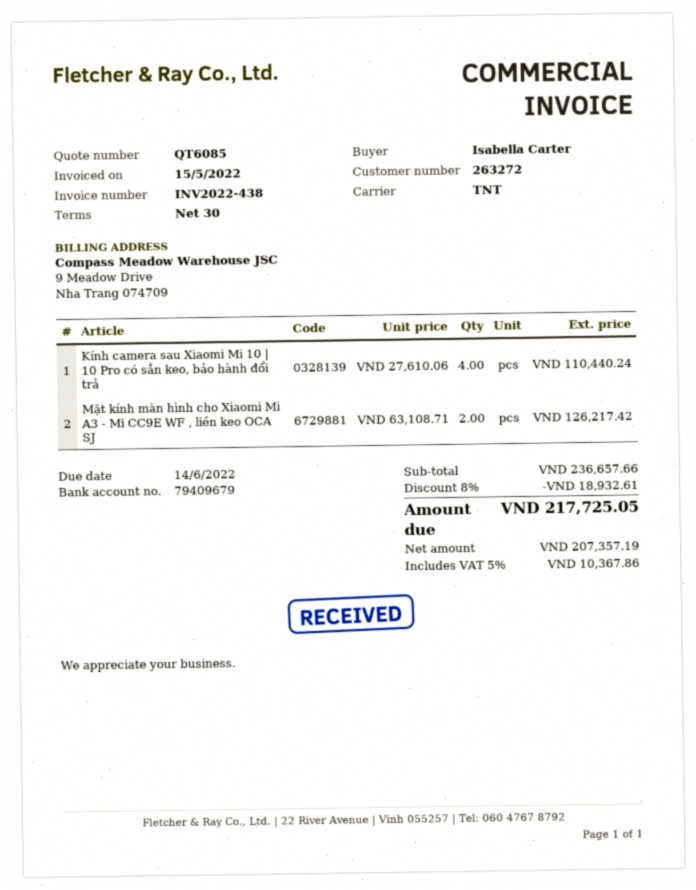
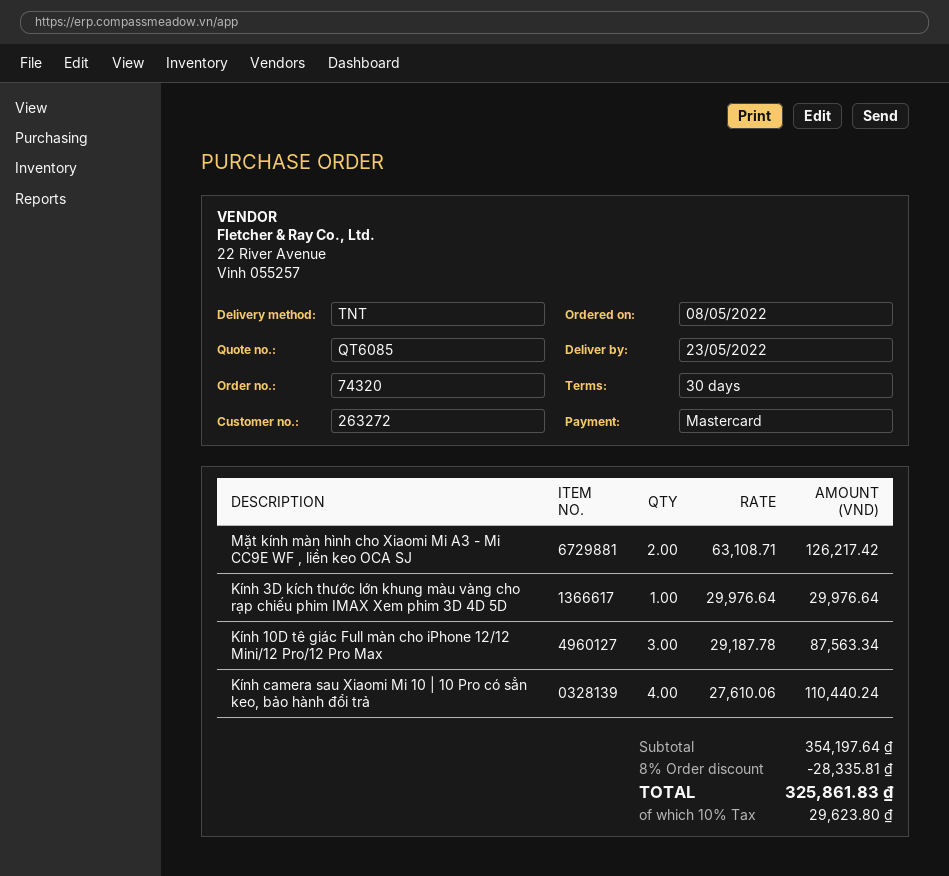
Kính 3D kích thước lớn khung màu vàng cho rạp chiếu phim IMAX Xem phim 3D 4D 5D: none -> 1 x 29976.64 = 29976.64
Kính 10D tê giác Full màn cho iPhone 12/12 Mini/12 Pro/12 Pro Max: none -> 3 x 29187.78 = 87563.34
subtotal: 236657.66 -> 354197.64
discount: 8% = 18932.61 -> 8% = 28335.81
tax: 5% = 10367.86 -> 10% = 29623.80
total: 217725.05 -> 325861.83

